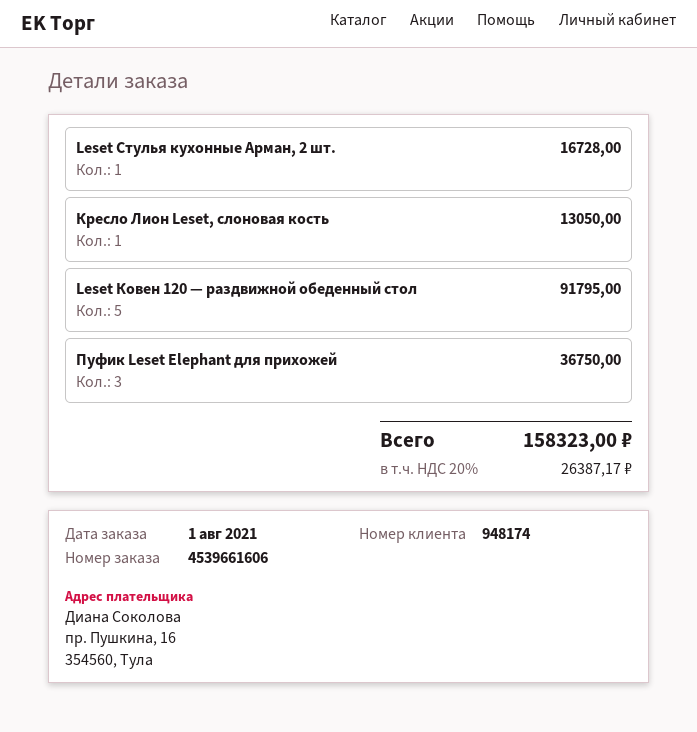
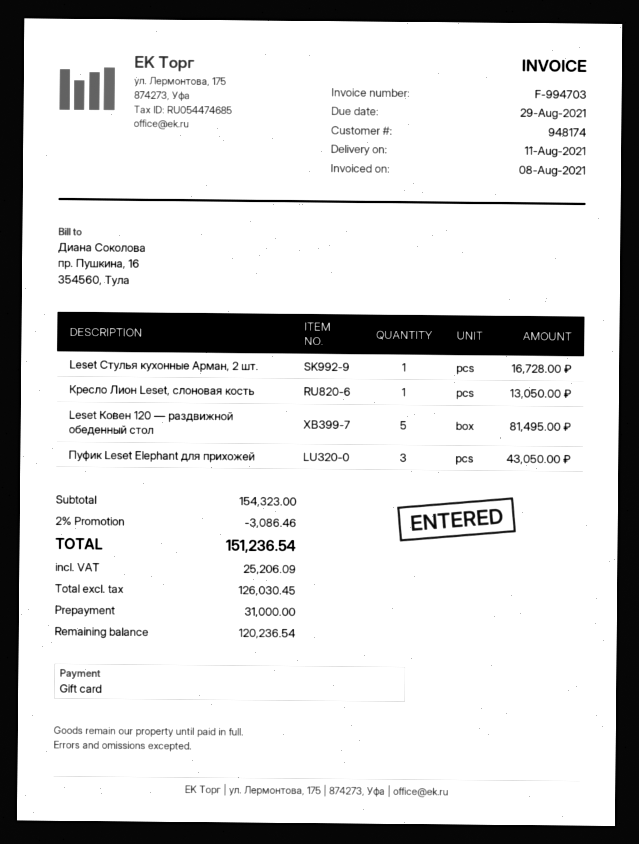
Leset Ковен 120 — раздвижной обеденный стол: 5 for 91795.00 -> 5 for 81495.00
Пуфик Leset Elephant для прихожей: 3 for 36750.00 -> 3 for 43050.00
discount: none -> 2% = 3086.46
tax: 26387.17 -> 25206.09
total: 158323.00 -> 151236.54

